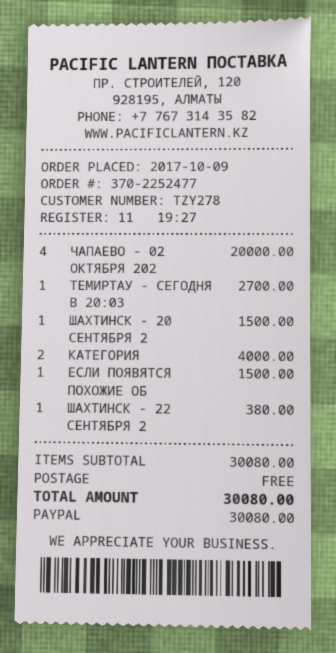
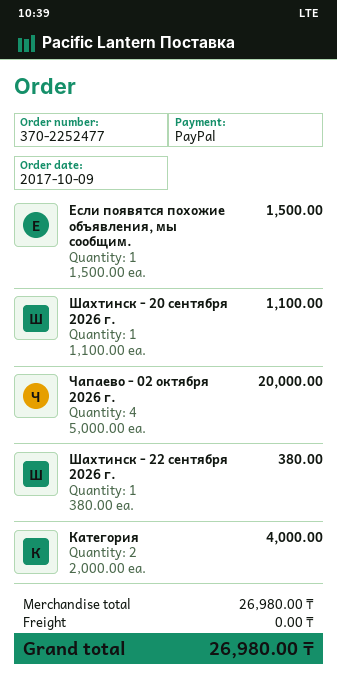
ТЕМИРТАУ - СЕГОДНЯ В 20:03: 1 for 2700.00 -> none
ШАХТИНСК - 20 СЕНТЯБРЯ 2: 1 for 1500.00 -> 1 for 1100.00
subtotal: 30080.00 -> 26980.00
total: 30080.00 -> 26980.00

